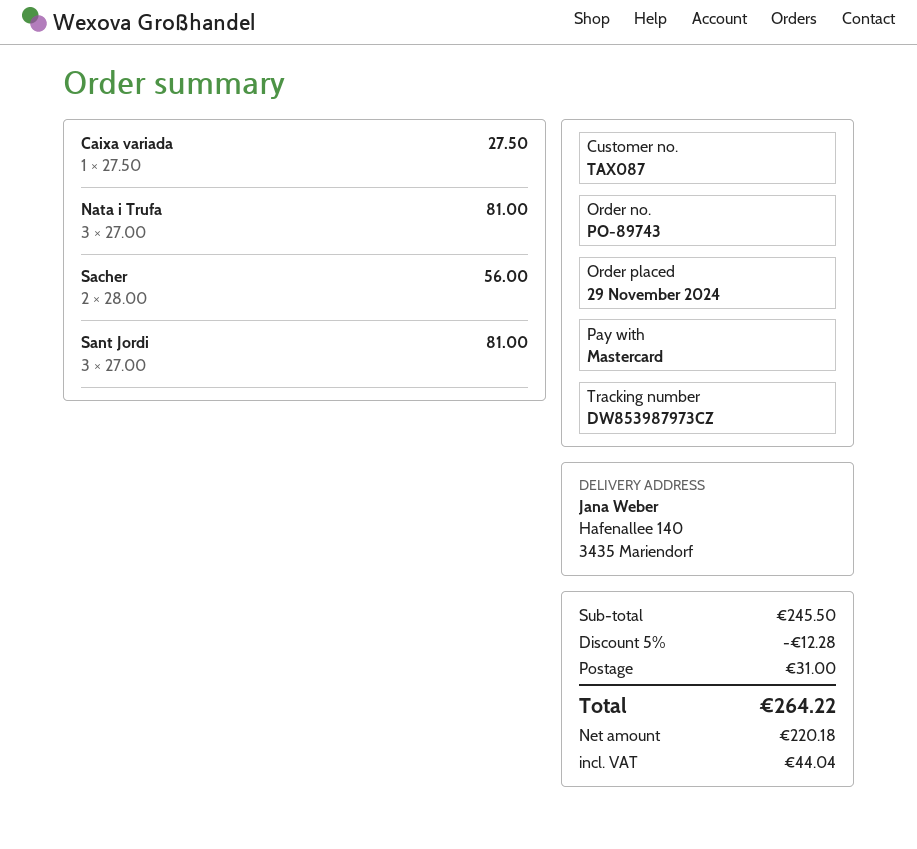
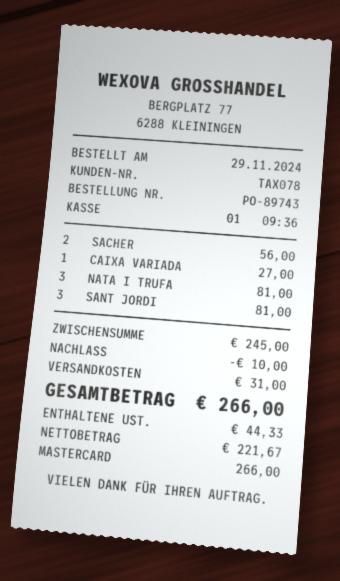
customer number: TAX087 -> TAX078
Caixa variada: 1 for 27.50 -> 1 for 27.00
subtotal: 245.50 -> 245.00
discount: 12.28 -> 10.00
net: 220.18 -> 221.67
tax: 44.04 -> 44.33
total: 264.22 -> 266.00

